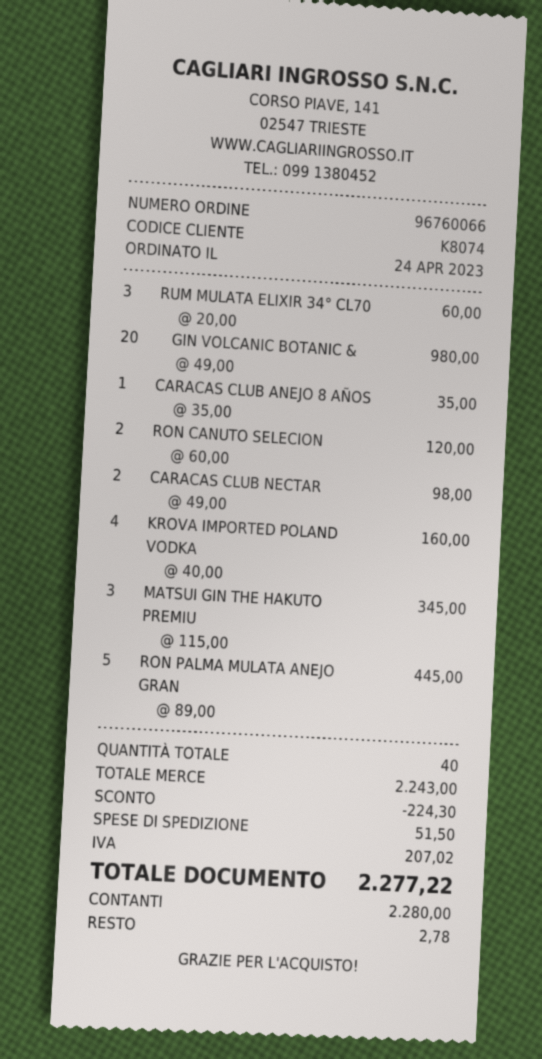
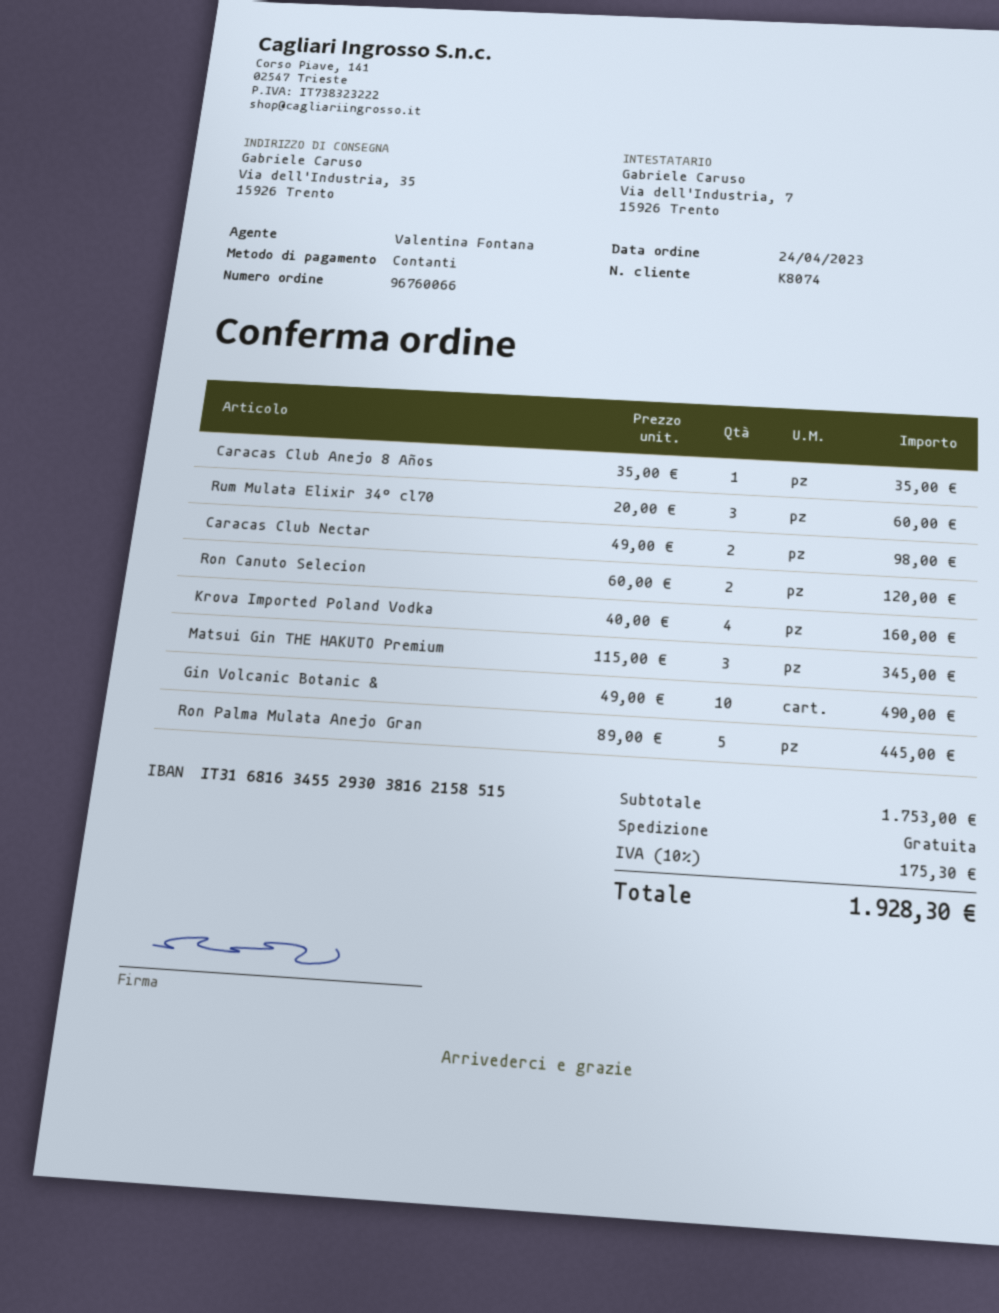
GIN VOLCANIC BOTANIC &: 20 x 49.00 = 980.00 -> 10 x 49.00 = 490.00
subtotal: 2243.00 -> 1753.00
discount: 224.30 -> none
shipping: 51.50 -> 0.00
tax: 207.02 -> 175.30
total: 2277.22 -> 1928.30

